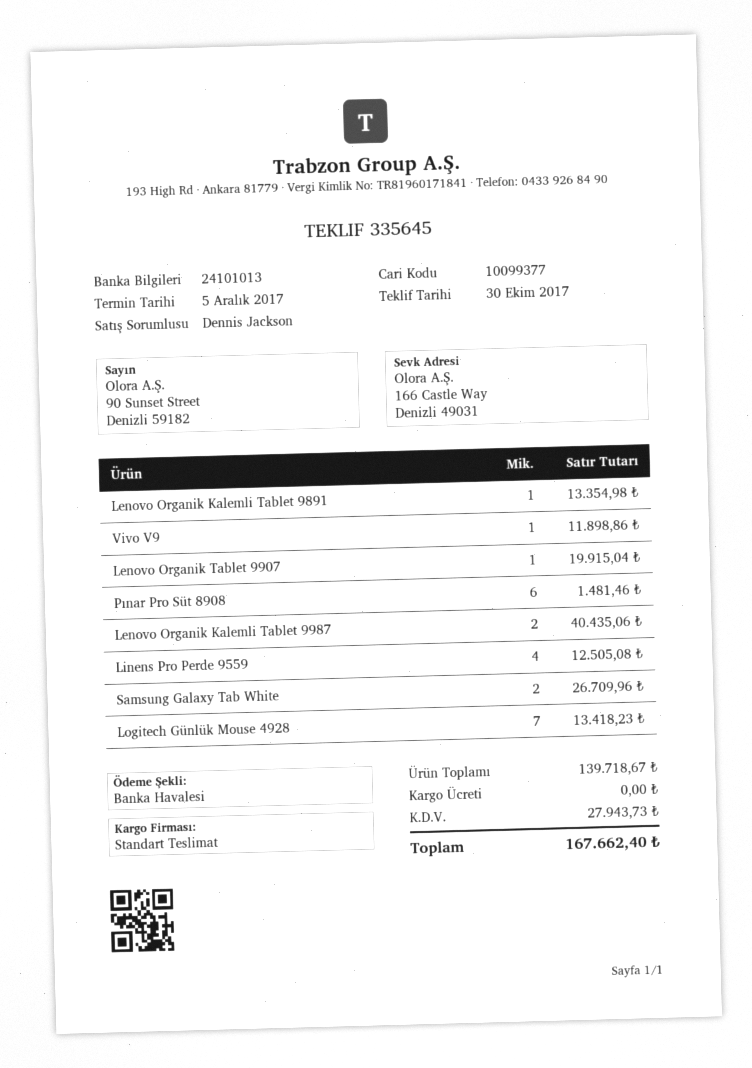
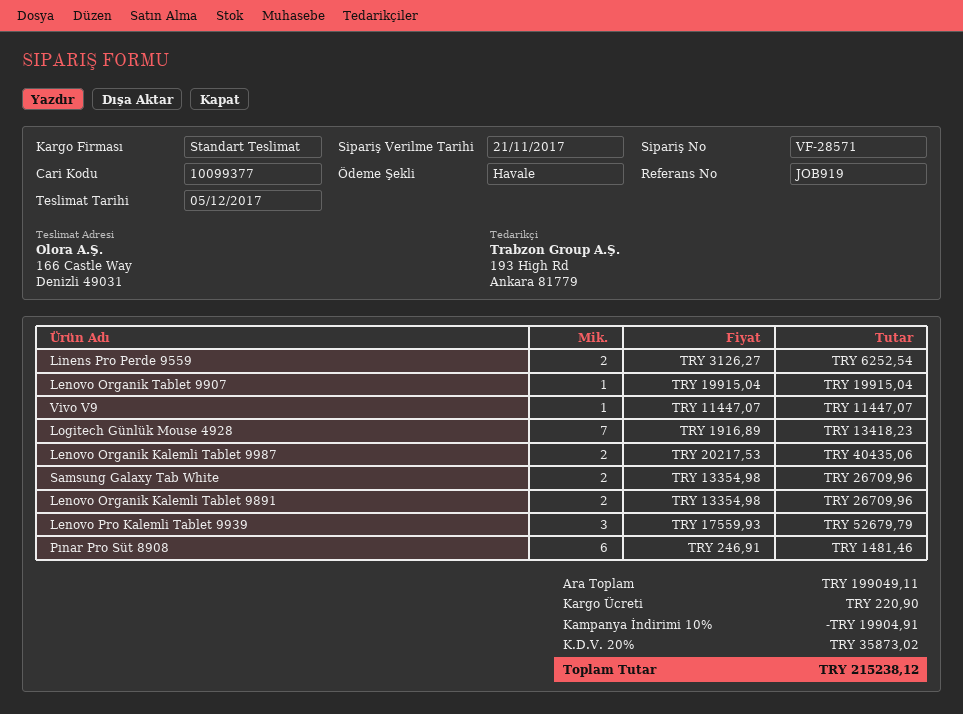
Lenovo Organik Kalemli Tablet 9891: 1 for 13354.98 -> 2 for 26709.96
Vivo V9: 1 for 11898.86 -> 1 for 11447.07
Linens Pro Perde 9559: 4 for 12505.08 -> 2 for 6252.54
Lenovo Pro Kalemli Tablet 9939: none -> 3 for 52679.79
subtotal: 139718.67 -> 199049.11
discount: none -> 10% = 19904.91
shipping: 0.00 -> 220.90
tax: 27943.73 -> 35873.02
total: 167662.40 -> 215238.12

